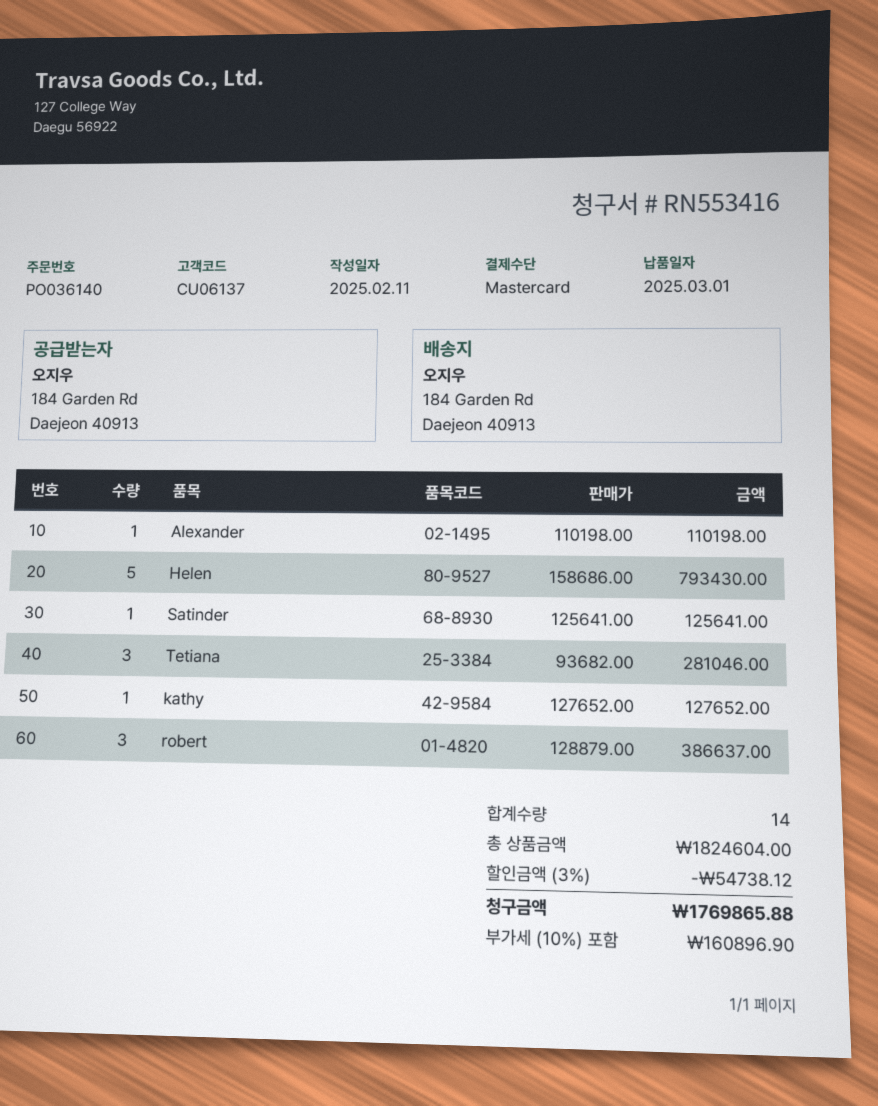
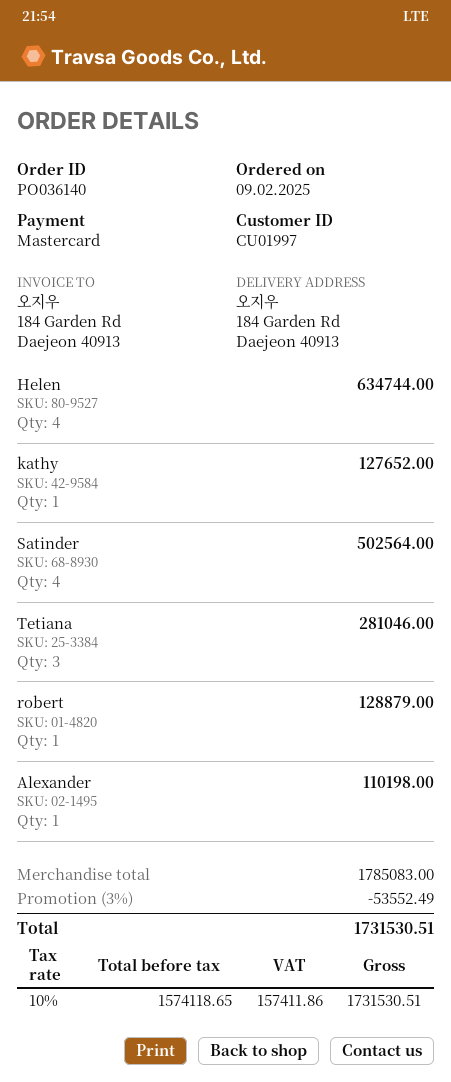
customer number: CU06137 -> CU01997
Helen: 5 for 793430.00 -> 4 for 634744.00
Satinder: 1 for 125641.00 -> 4 for 502564.00
robert: 3 for 386637.00 -> 1 for 128879.00
subtotal: 1824604.00 -> 1785083.00
discount: 3% = 54738.12 -> 3% = 53552.49
tax: 10% = 160896.90 -> 10% = 157411.86
total: 1769865.88 -> 1731530.51

